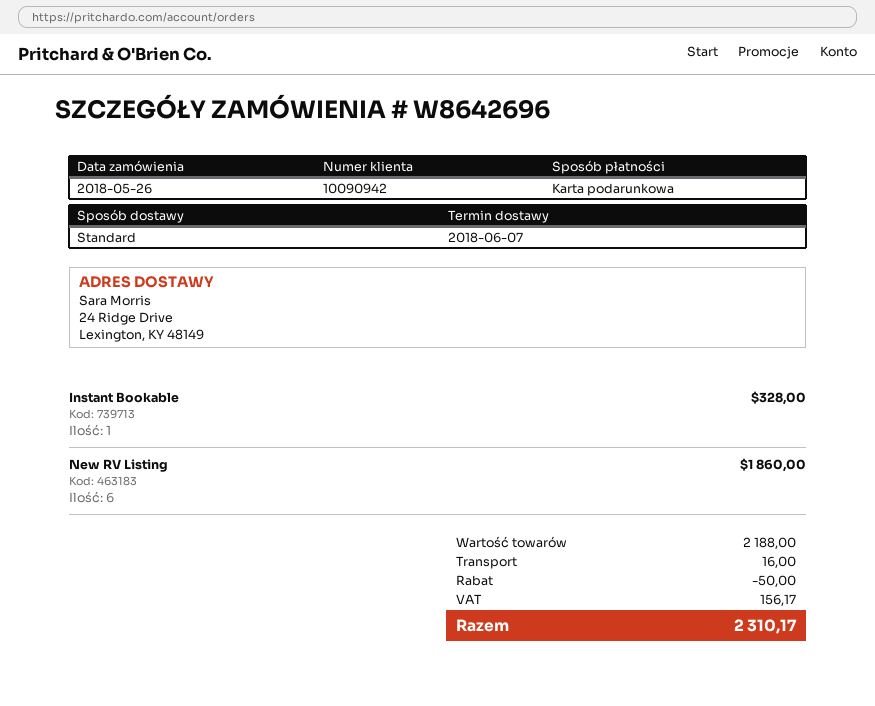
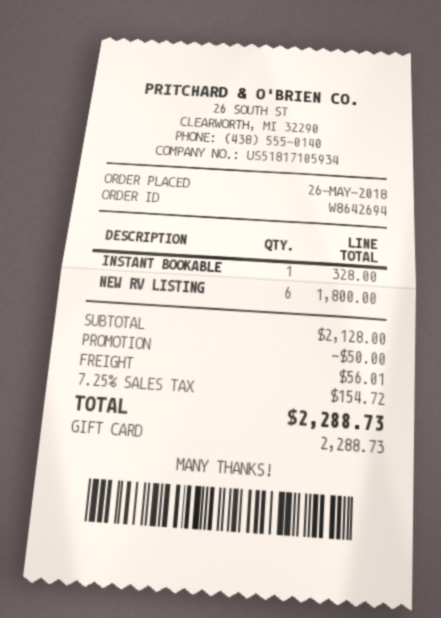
order number: W8642696 -> W8642694
New RV Listing: 6 for 1860.00 -> 6 for 1800.00
subtotal: 2188.00 -> 2128.00
shipping: 16.00 -> 56.01
tax: 156.17 -> 154.72
total: 2310.17 -> 2288.73

